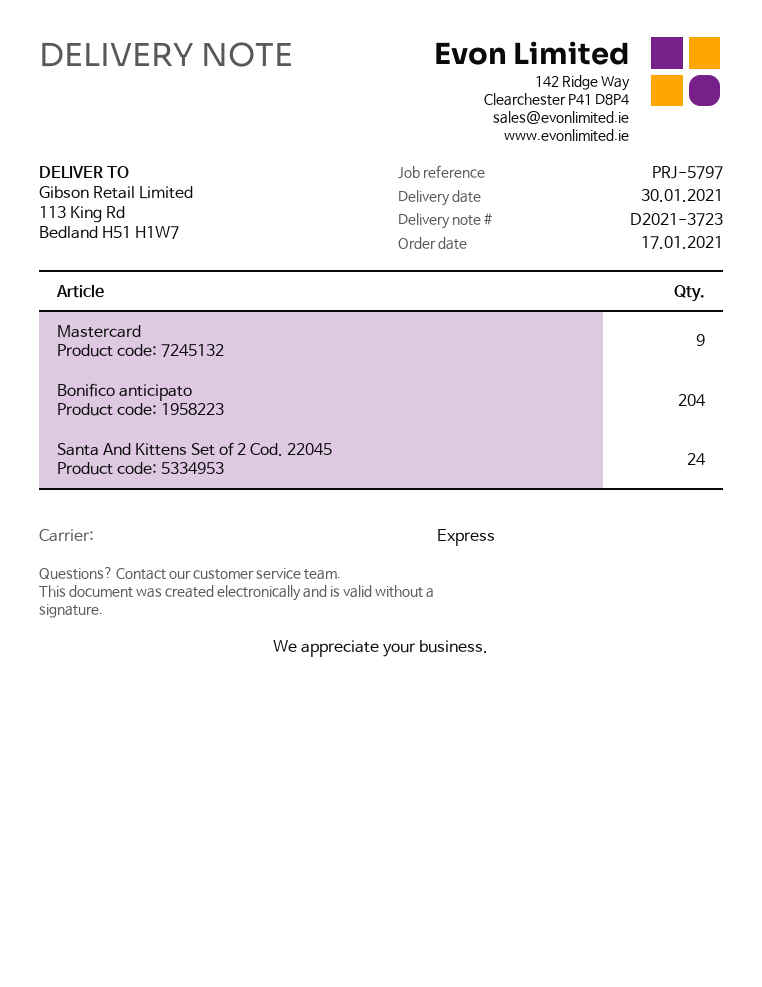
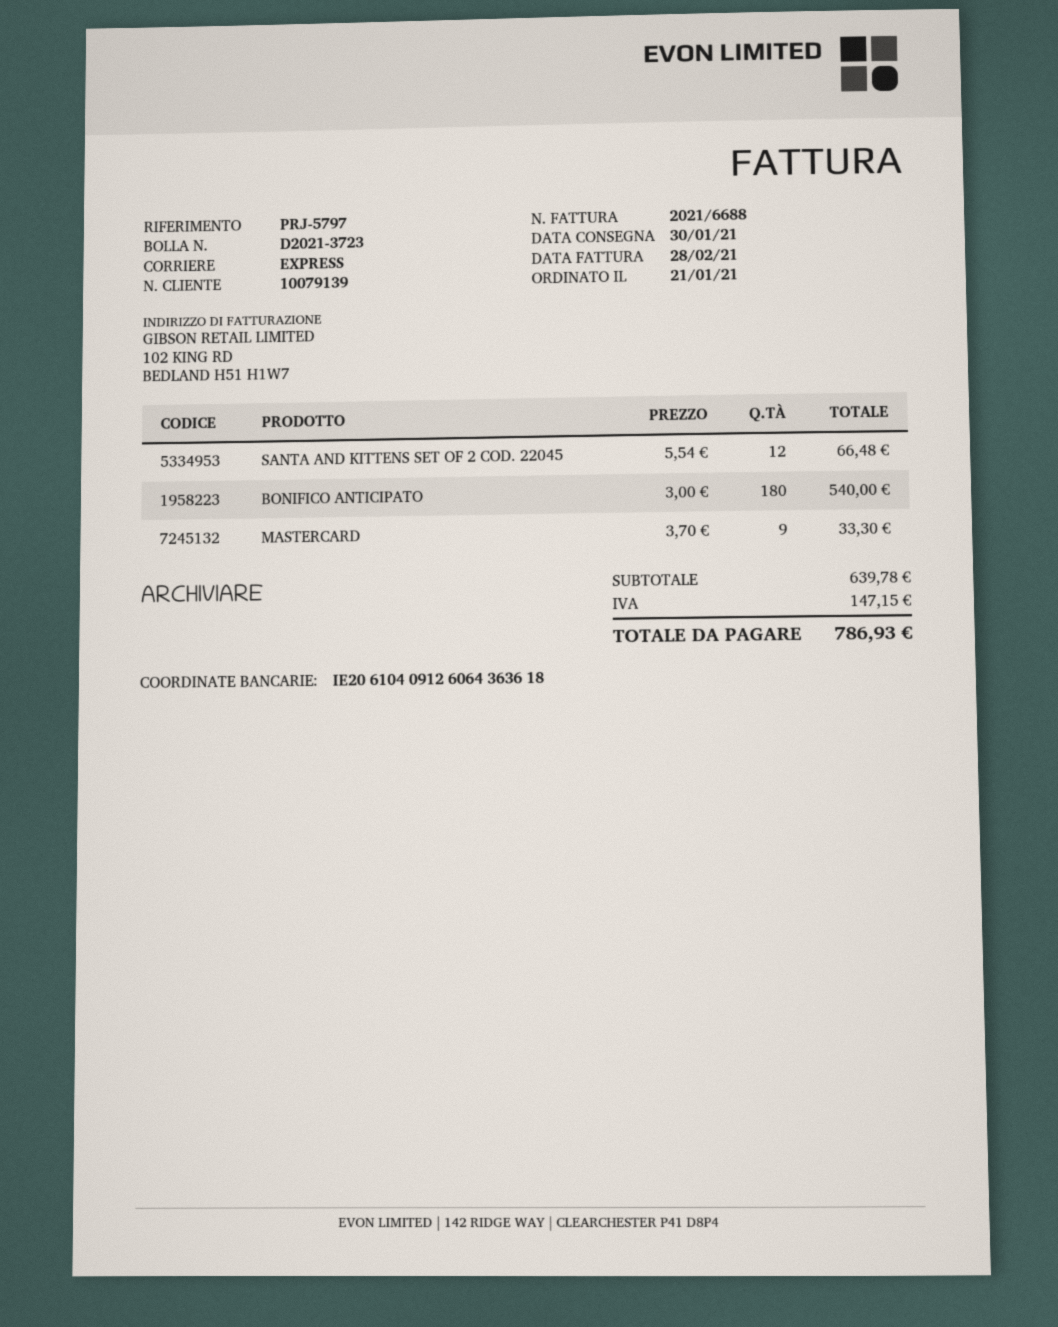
order date: 2021-01-17 -> 2021-01-21
Bonifico anticipato: 204 -> 180
Santa And Kittens Set of 2 Cod. 22045: 24 -> 12

